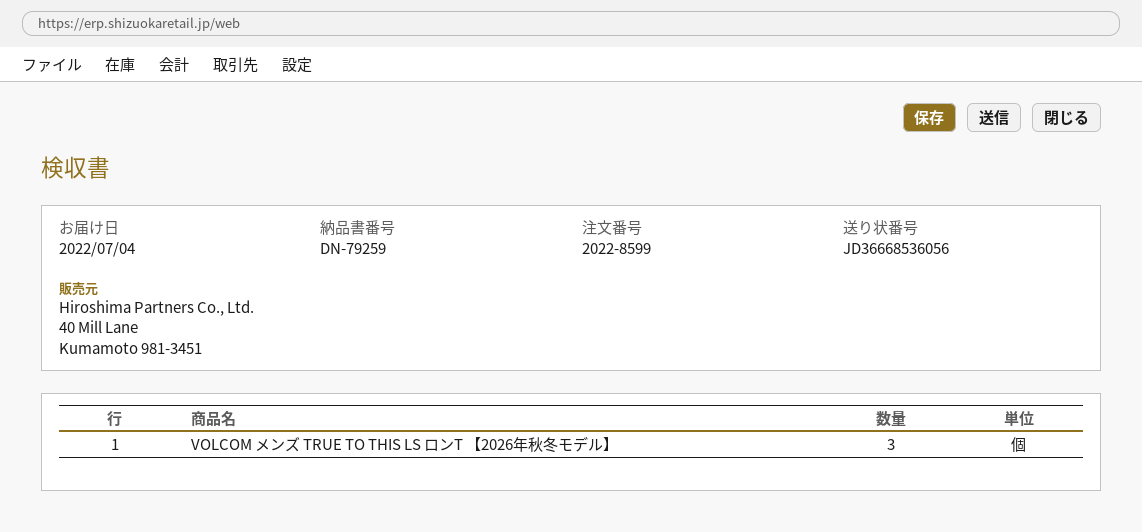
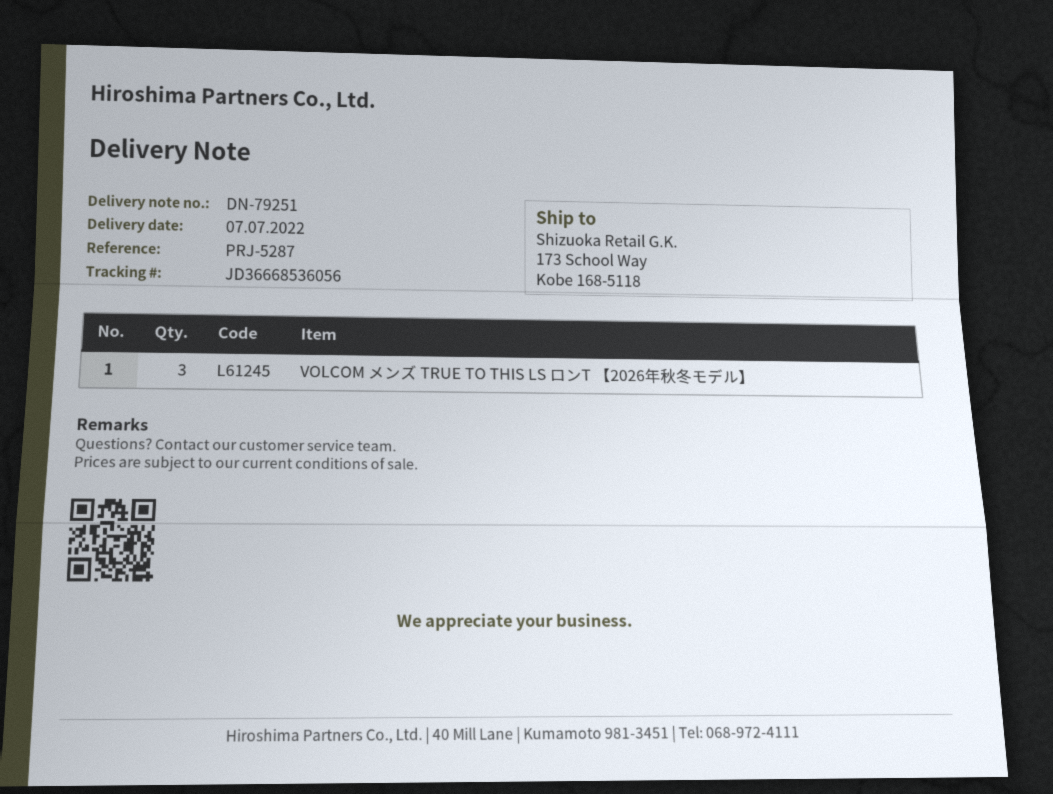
delivery note number: DN-79259 -> DN-79251
delivery date: 2022-07-04 -> 2022-07-07

